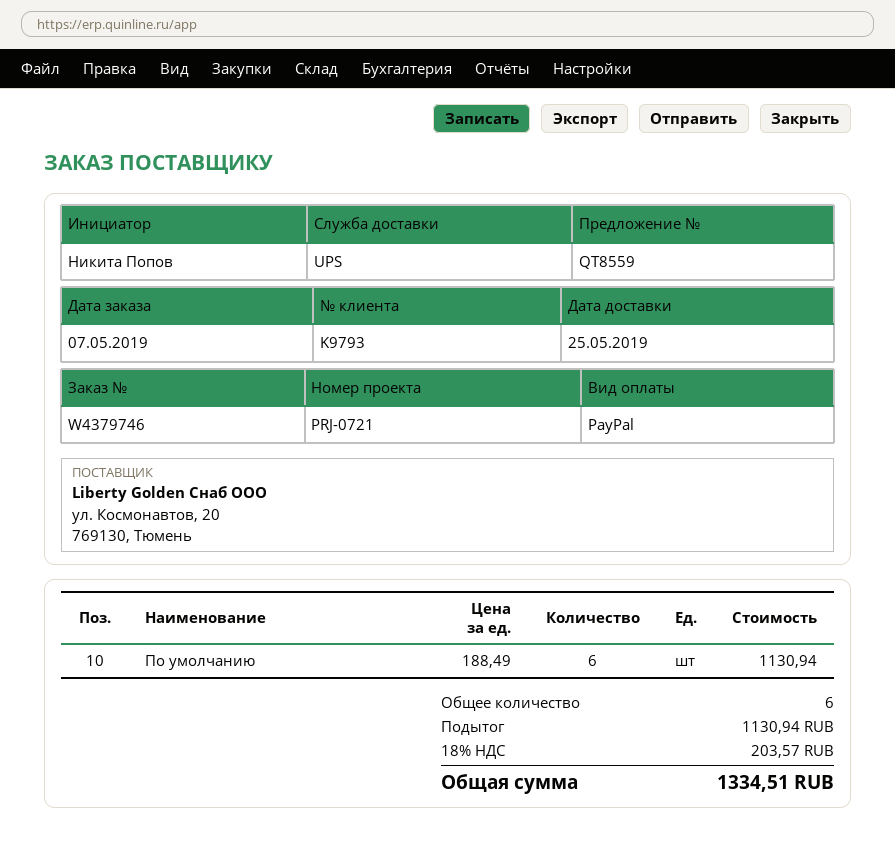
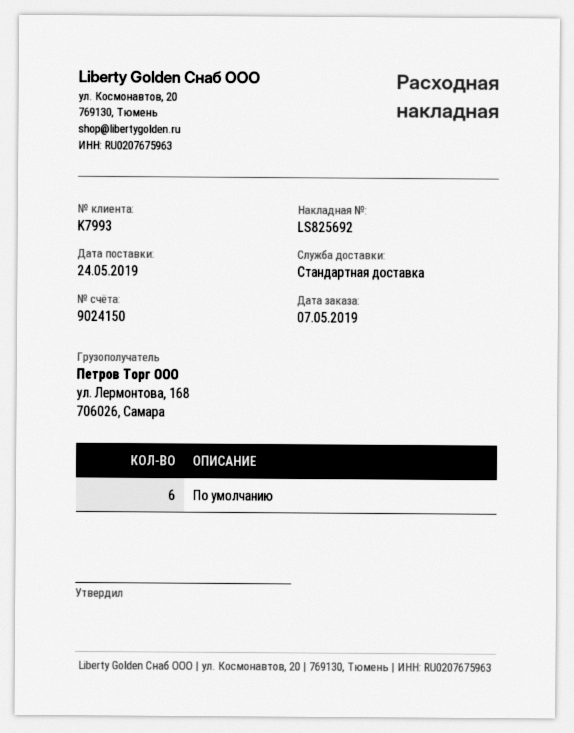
delivery date: 2019-05-25 -> 2019-05-24
customer number: K9793 -> K7993
shipping method: UPS -> standard

